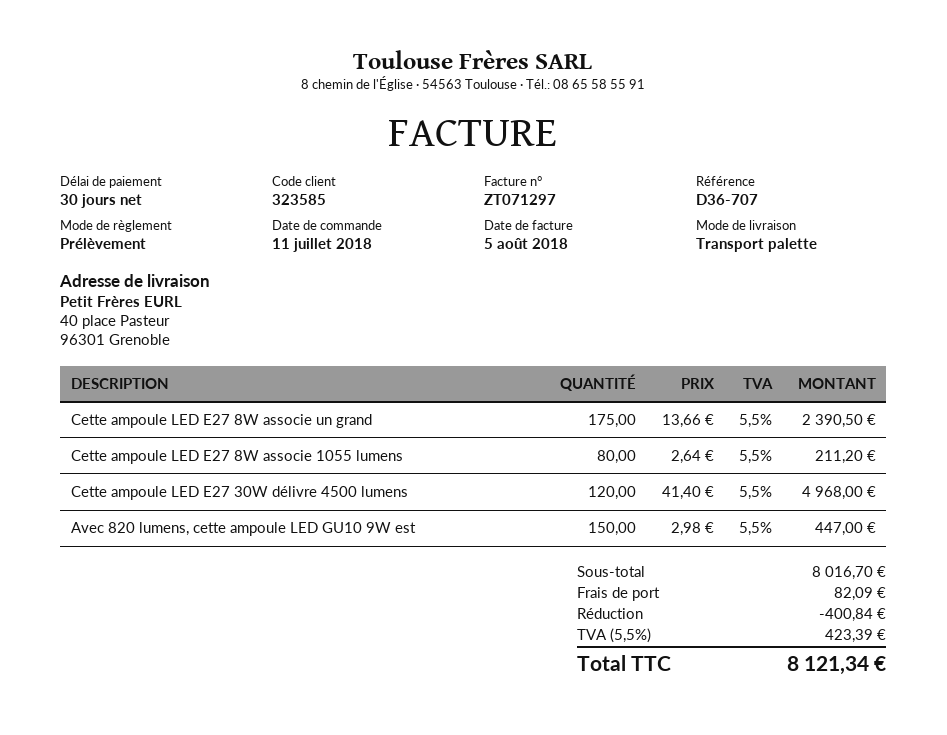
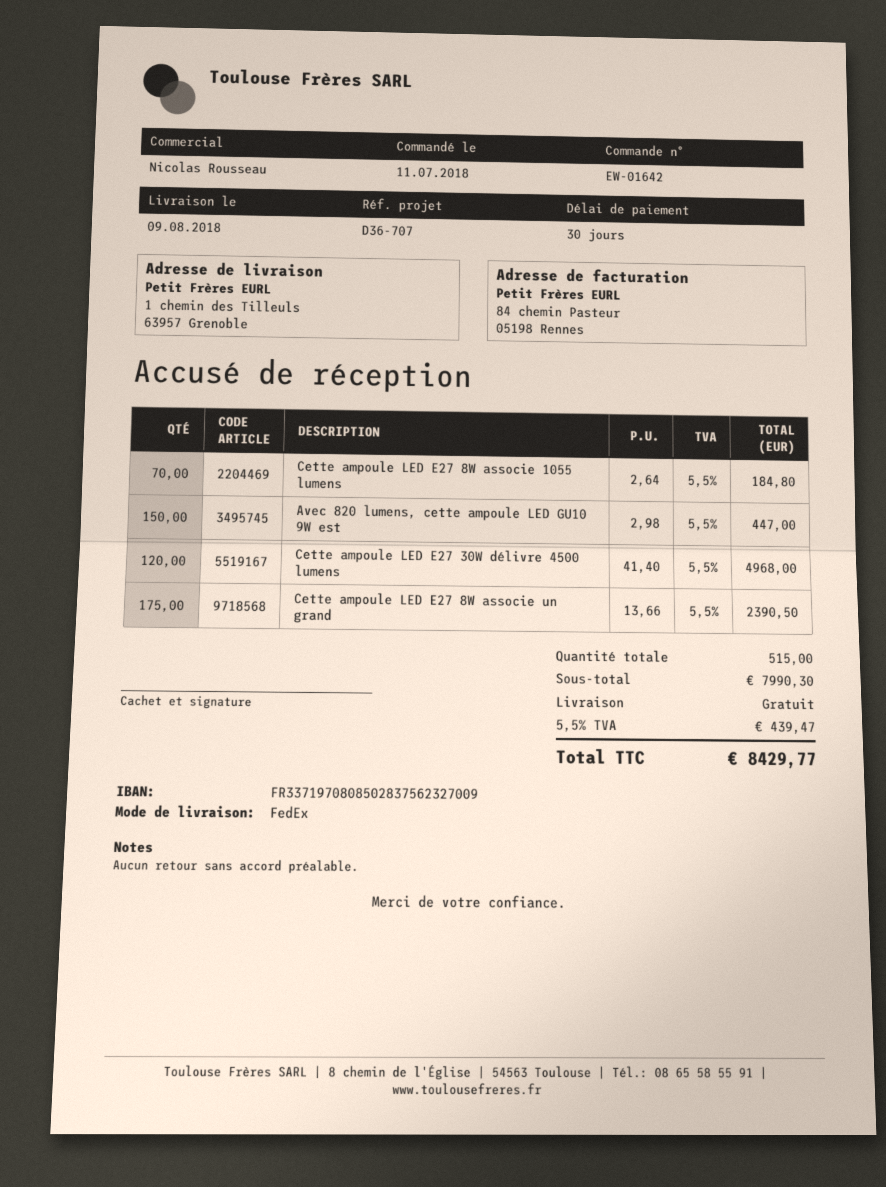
shipping method: pallet freight -> FedEx
ship to: 40 place Pasteur, 96301 Grenoble -> 1 chemin des Tilleuls, 63957 Grenoble
Cette ampoule LED E27 8W associe 1055 lumens: 80 x 2.64 = 211.20 -> 70 x 2.64 = 184.80
subtotal: 8016.70 -> 7990.30
discount: 400.84 -> none
shipping: 82.09 -> 0.00
tax: 5.5% = 423.39 -> 5.5% = 439.47
total: 8121.34 -> 8429.77

